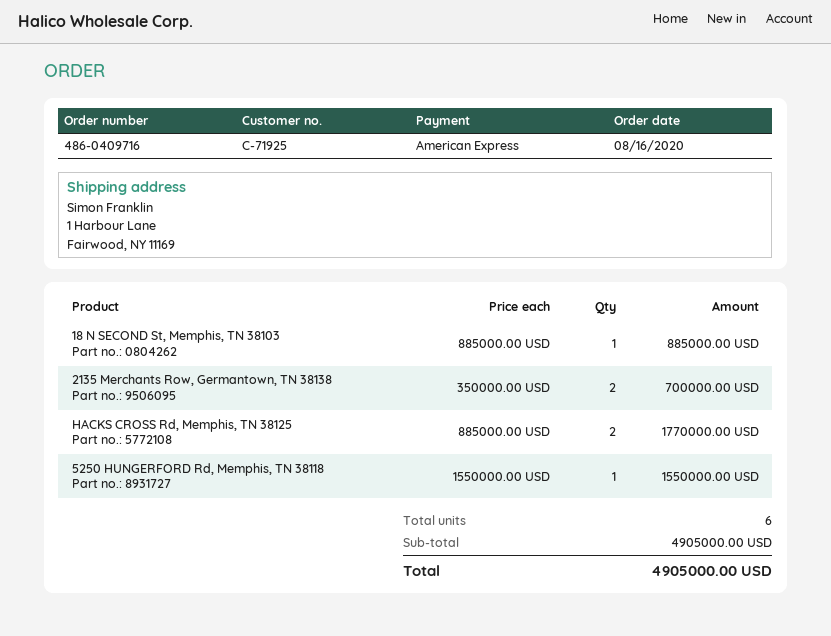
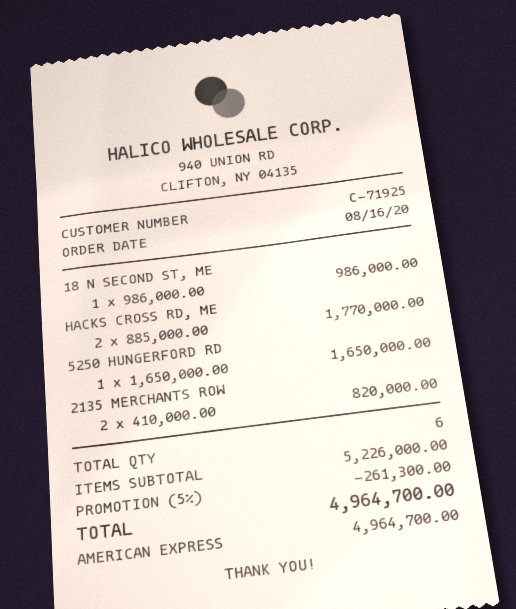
18 N SECOND St, Memphis, TN 38103: 1 x 885000.00 = 885000.00 -> 1 x 986000.00 = 986000.00
2135 Merchants Row, Germantown, TN 38138: 2 x 350000.00 = 700000.00 -> 2 x 410000.00 = 820000.00
5250 HUNGERFORD Rd, Memphis, TN 38118: 1 x 1550000.00 = 1550000.00 -> 1 x 1650000.00 = 1650000.00
subtotal: 4905000.00 -> 5226000.00
discount: none -> 5% = 261300.00
total: 4905000.00 -> 4964700.00

